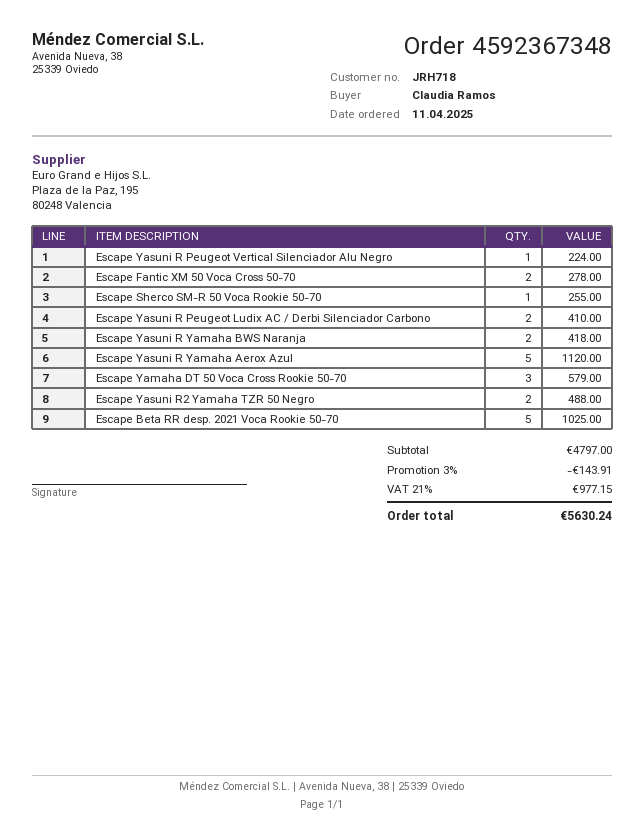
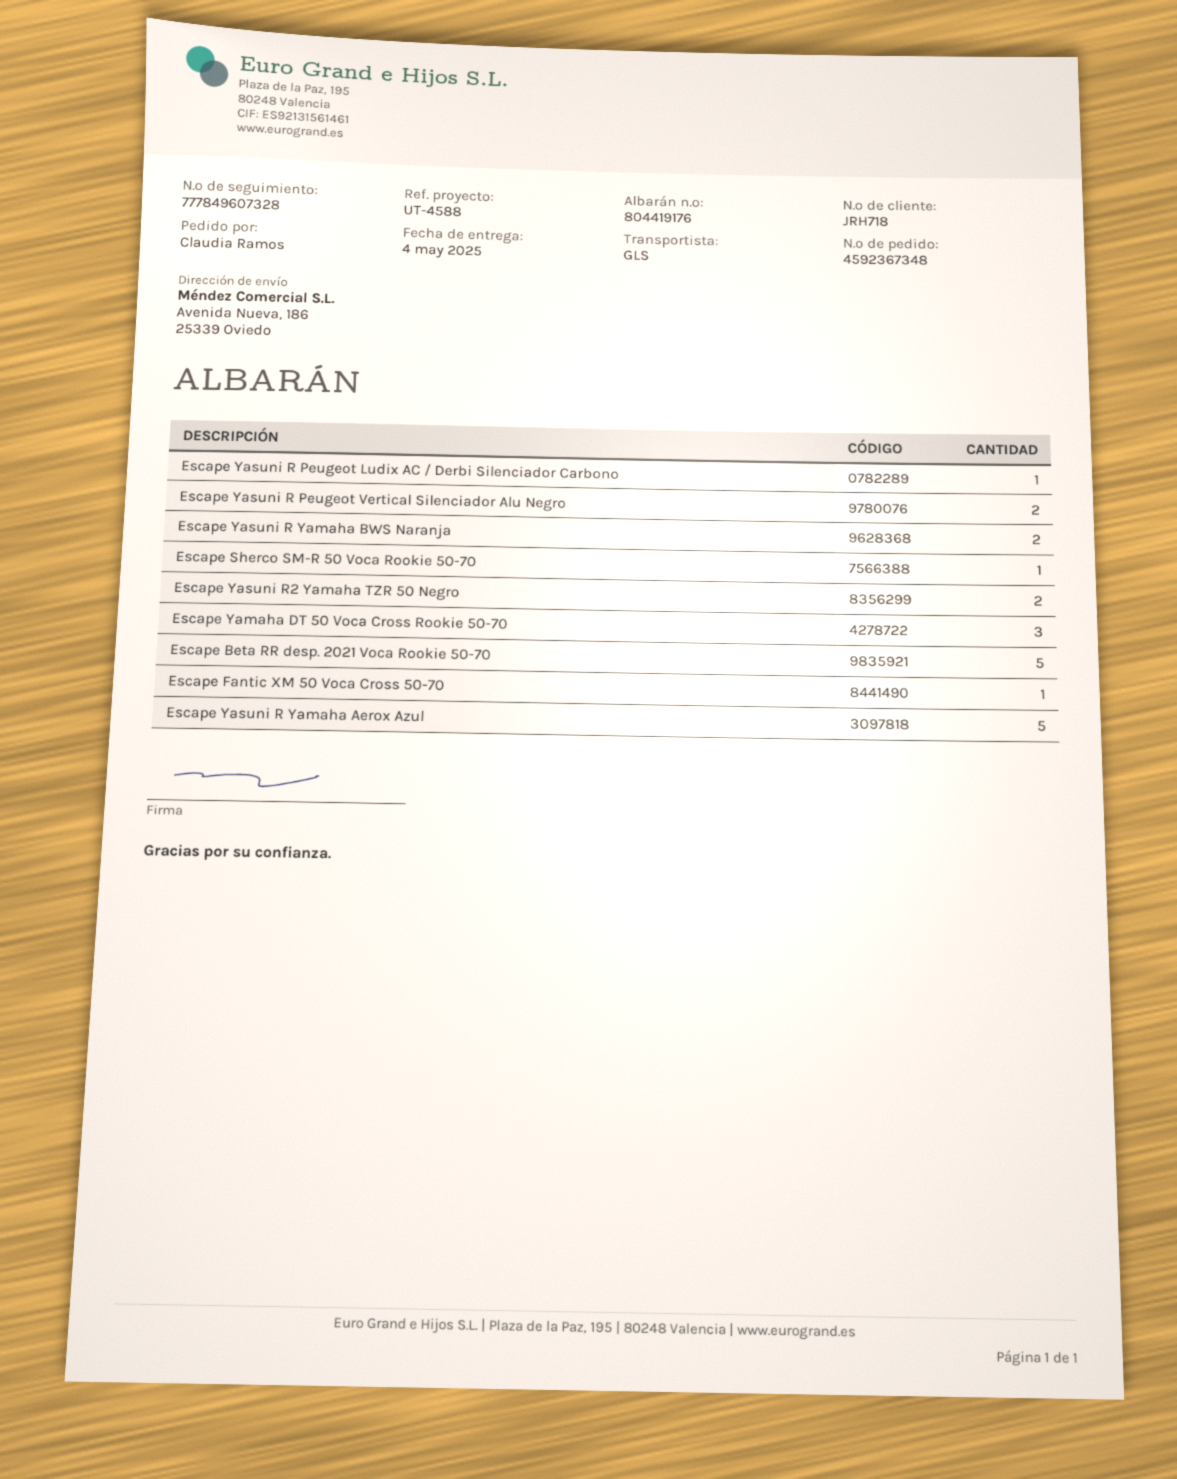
Escape Yasuni R Peugeot Vertical Silenciador Alu Negro: 1 -> 2
Escape Fantic XM 50 Voca Cross 50-70: 2 -> 1
Escape Yasuni R Peugeot Ludix AC / Derbi Silenciador Carbono: 2 -> 1

